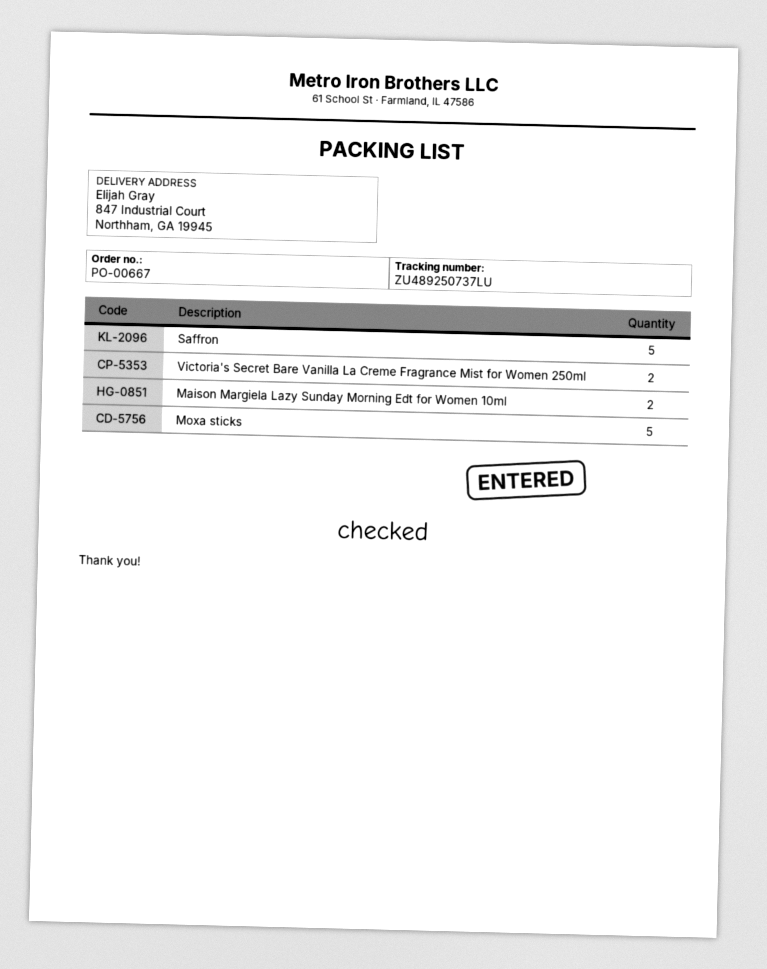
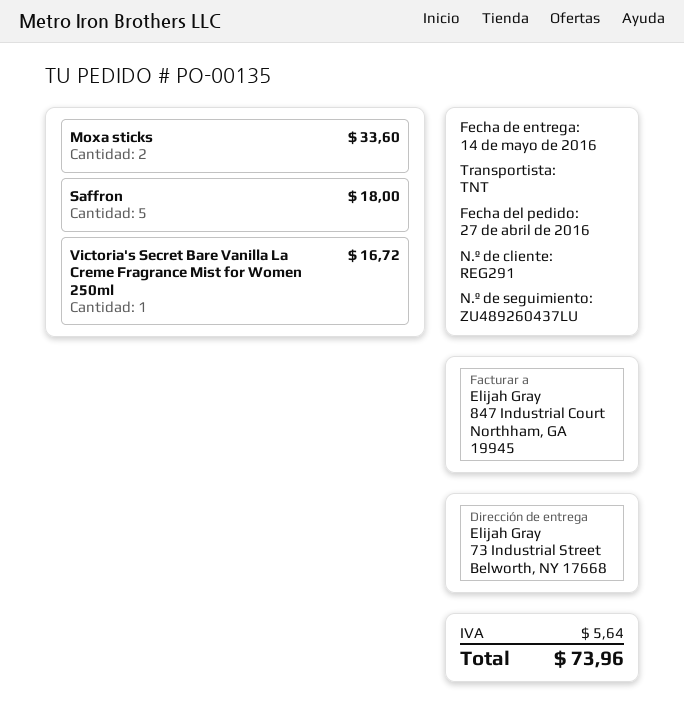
order number: PO-00667 -> PO-00135
tracking number: ZU489250737LU -> ZU489260437LU
ship to: 847 Industrial Court, Northham, GA 19945 -> 73 Industrial Street, Belworth, NY 17668
Victoria's Secret Bare Vanilla La Creme Fragrance Mist for Women 250ml: 2 -> 1
Maison Margiela Lazy Sunday Morning Edt for Women 10ml: 2 -> none
Moxa sticks: 5 -> 2

